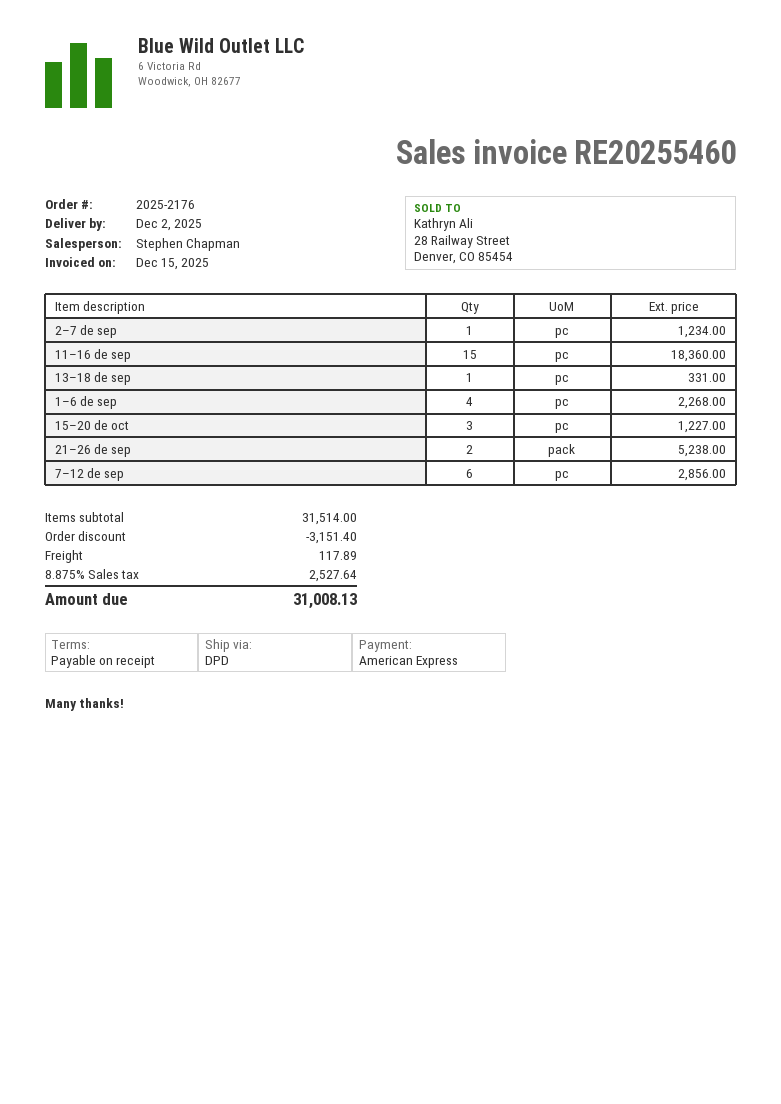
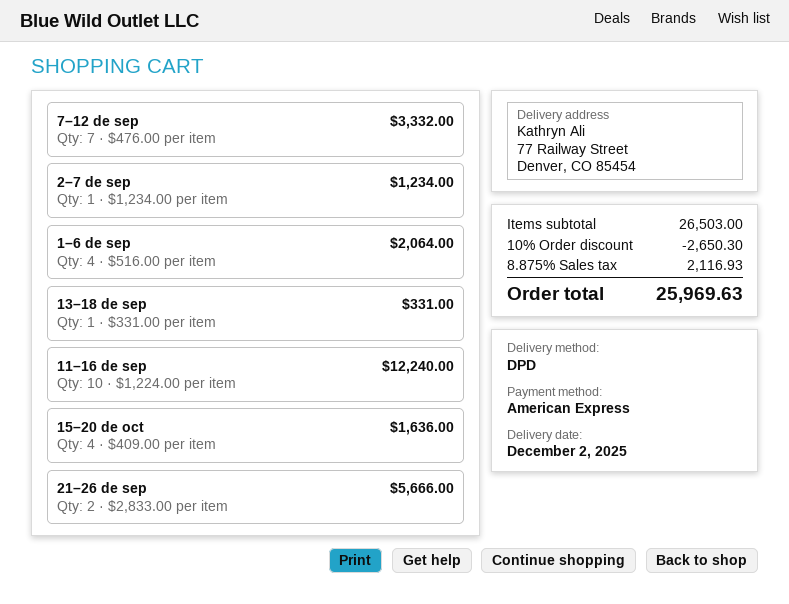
11–16 de sep: 15 for 18360.00 -> 10 for 12240.00
1–6 de sep: 4 for 2268.00 -> 4 for 2064.00
15–20 de oct: 3 for 1227.00 -> 4 for 1636.00
21–26 de sep: 2 for 5238.00 -> 2 for 5666.00
7–12 de sep: 6 for 2856.00 -> 7 for 3332.00
subtotal: 31514.00 -> 26503.00
discount: 3151.40 -> 2650.30
shipping: 117.89 -> none
tax: 8.875% = 2527.64 -> 8.875% = 2116.93
total: 31008.13 -> 25969.63

